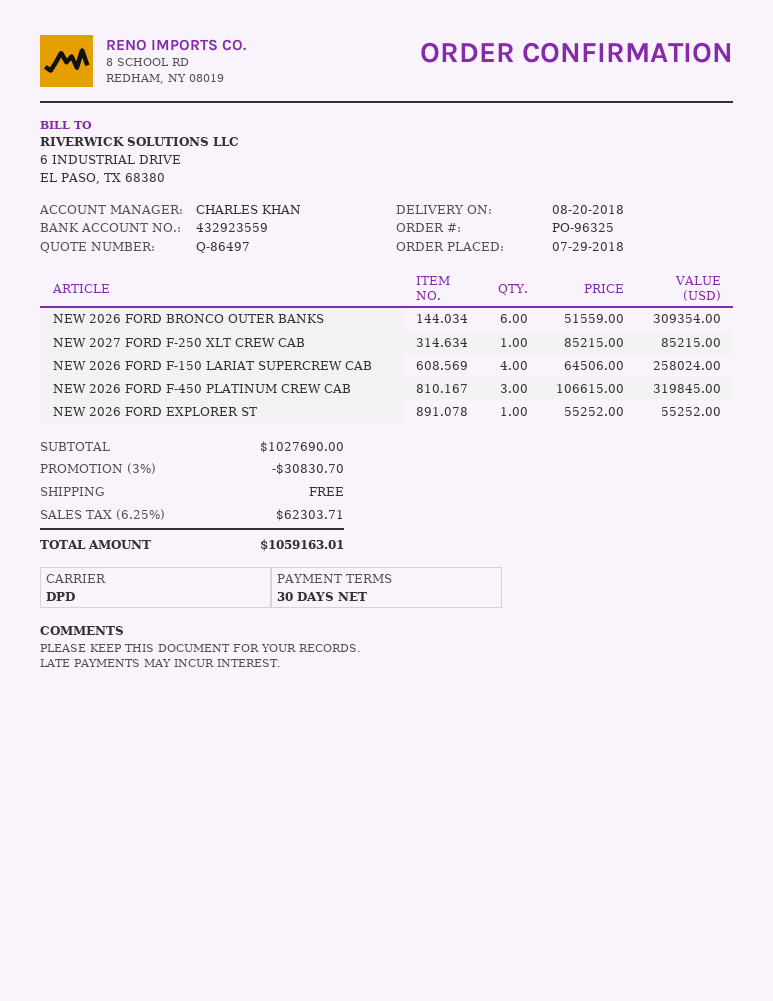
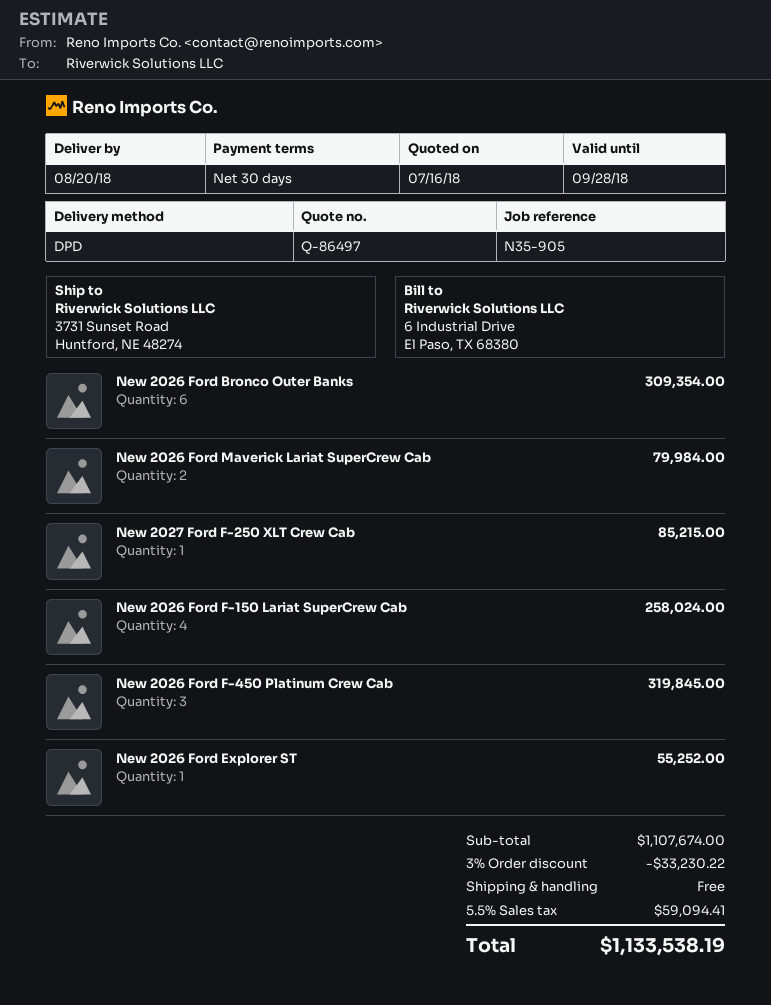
New 2026 Ford Maverick Lariat SuperCrew Cab: none -> 2 for 79984.00
subtotal: 1027690.00 -> 1107674.00
discount: 3% = 30830.70 -> 3% = 33230.22
tax: 6.25% = 62303.71 -> 5.5% = 59094.41
total: 1059163.01 -> 1133538.19

